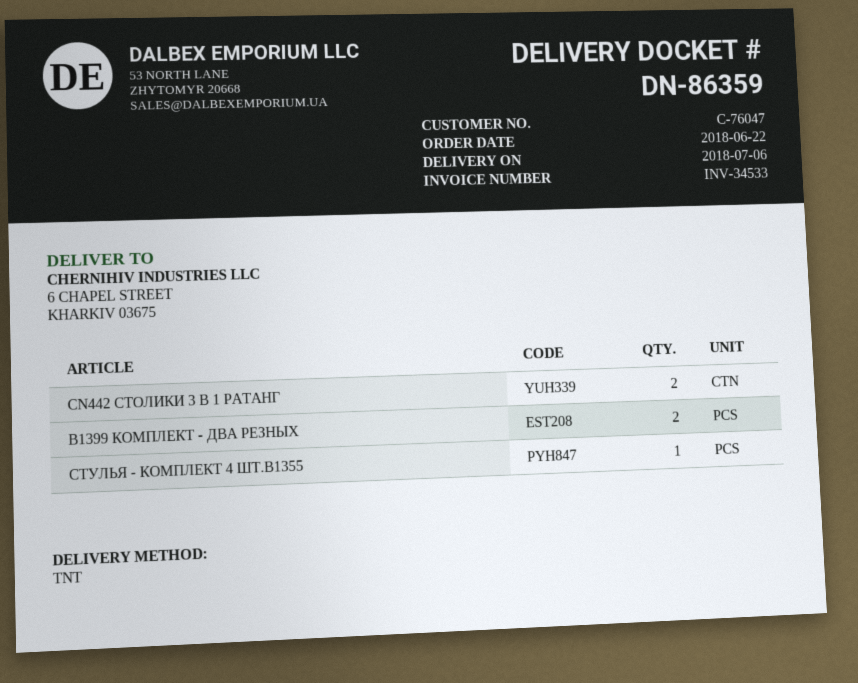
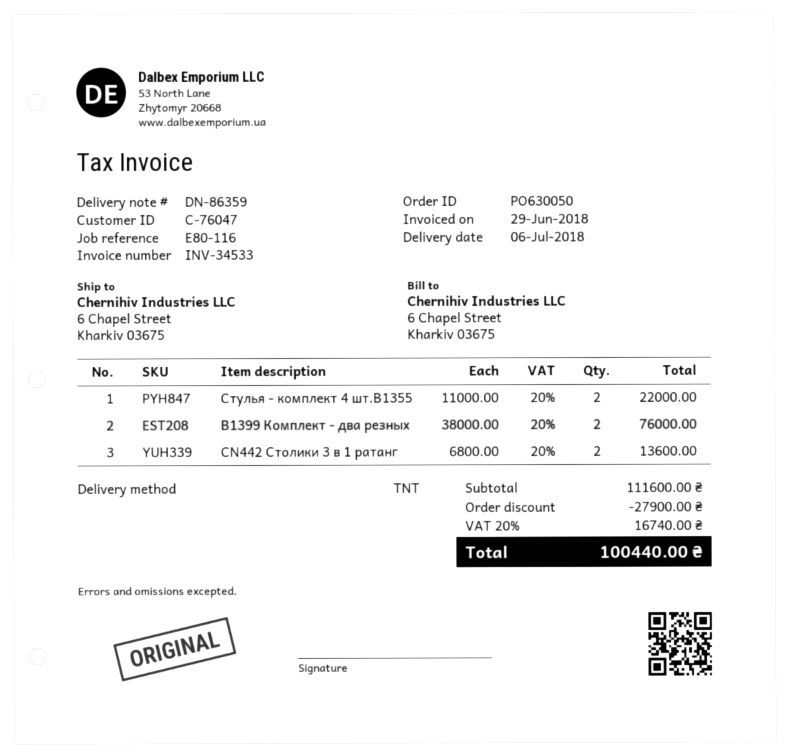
СТУЛЬЯ - КОМПЛЕКТ 4 ШТ.В1355: 1 -> 2

